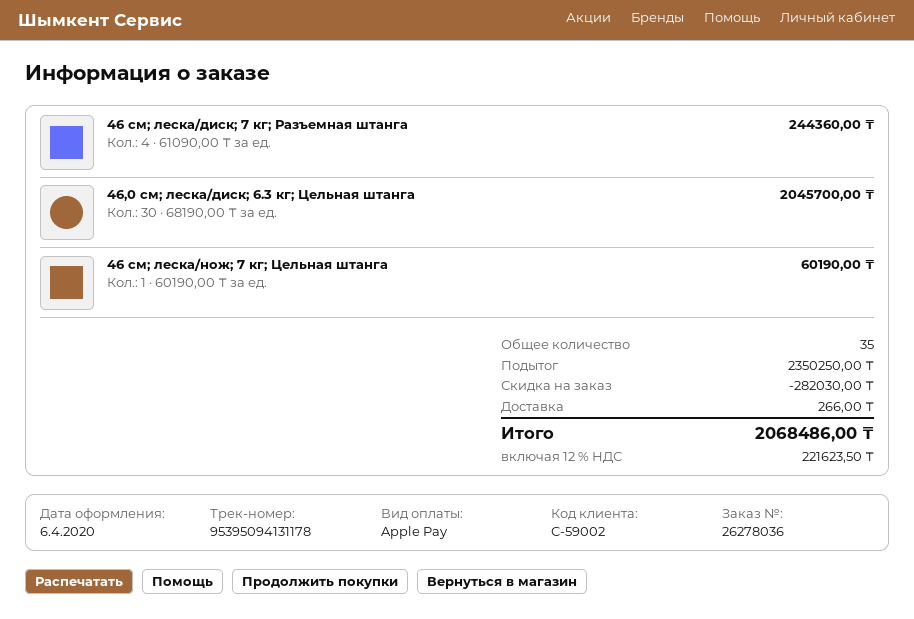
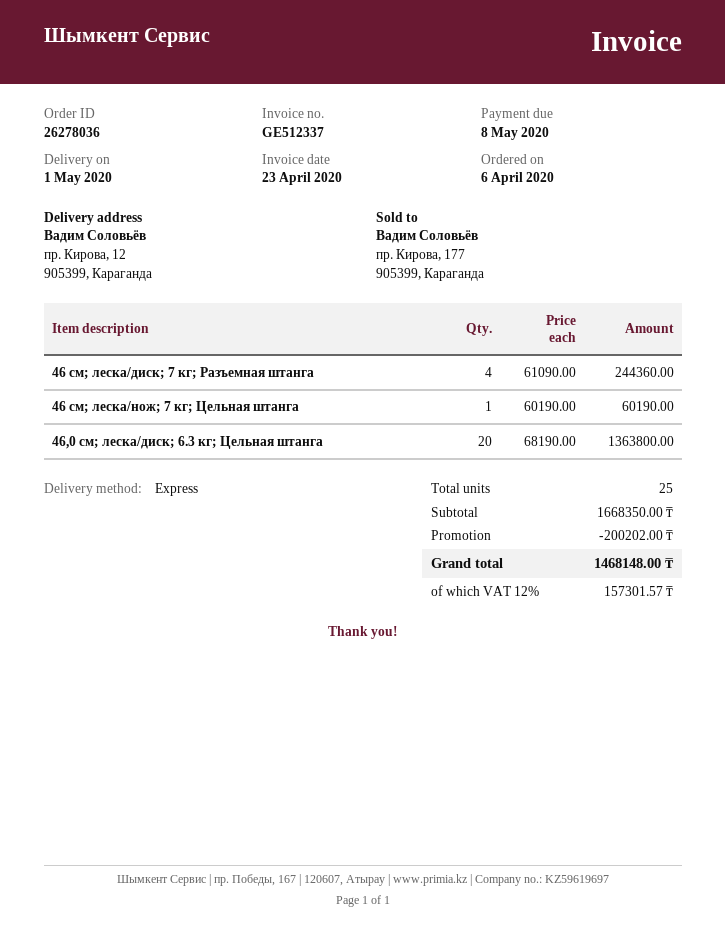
46,0 см; леска/диск; 6.3 кг; Цельная штанга: 30 x 68190.00 = 2045700.00 -> 20 x 68190.00 = 1363800.00
total quantity: 35 -> 25
subtotal: 2350250.00 -> 1668350.00
discount: 282030.00 -> 200202.00
shipping: 266.00 -> none
tax: 12% = 221623.50 -> 12% = 157301.57
total: 2068486.00 -> 1468148.00

